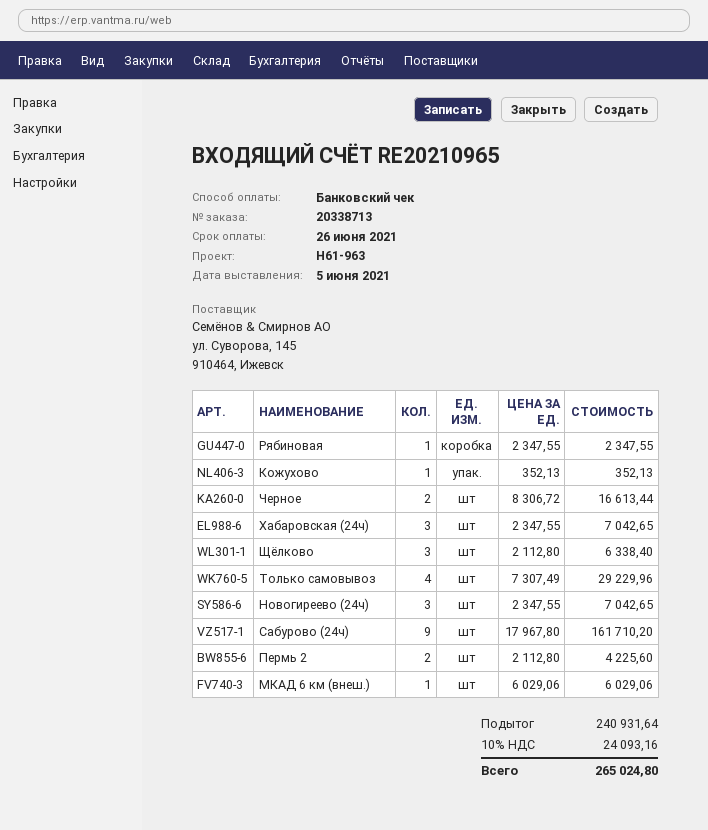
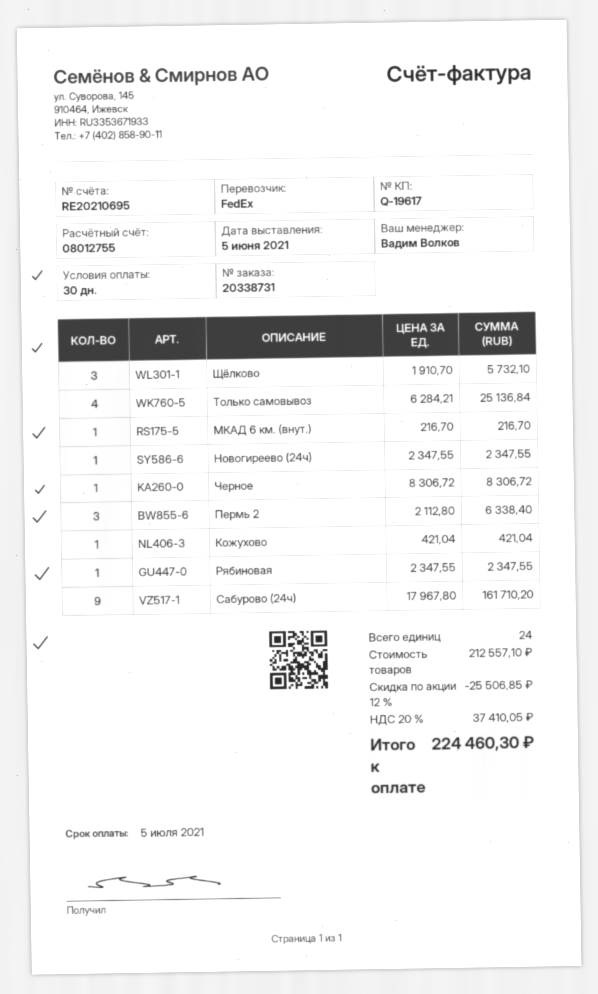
order number: 20338713 -> 20338731
invoice number: RE20210965 -> RE20210695
due date: 2021-06-26 -> 2021-07-05
Кожухово: 1 x 352.13 = 352.13 -> 1 x 421.04 = 421.04
Черное: 2 x 8306.72 = 16613.44 -> 1 x 8306.72 = 8306.72
Хабаровская (24ч): 3 x 2347.55 = 7042.65 -> none
Щёлково: 3 x 2112.80 = 6338.40 -> 3 x 1910.70 = 5732.10
Только самовывоз: 4 x 7307.49 = 29229.96 -> 4 x 6284.21 = 25136.84
Новогиреево (24ч): 3 x 2347.55 = 7042.65 -> 1 x 2347.55 = 2347.55
Пермь 2: 2 x 2112.80 = 4225.60 -> 3 x 2112.80 = 6338.40
МКАД 6 км (внеш.): 1 x 6029.06 = 6029.06 -> none
МКАД 6 км. (внут.): none -> 1 x 216.70 = 216.70
subtotal: 240931.64 -> 212557.10
discount: none -> 12% = 25506.85
tax: 10% = 24093.16 -> 20% = 37410.05
total: 265024.80 -> 224460.30

